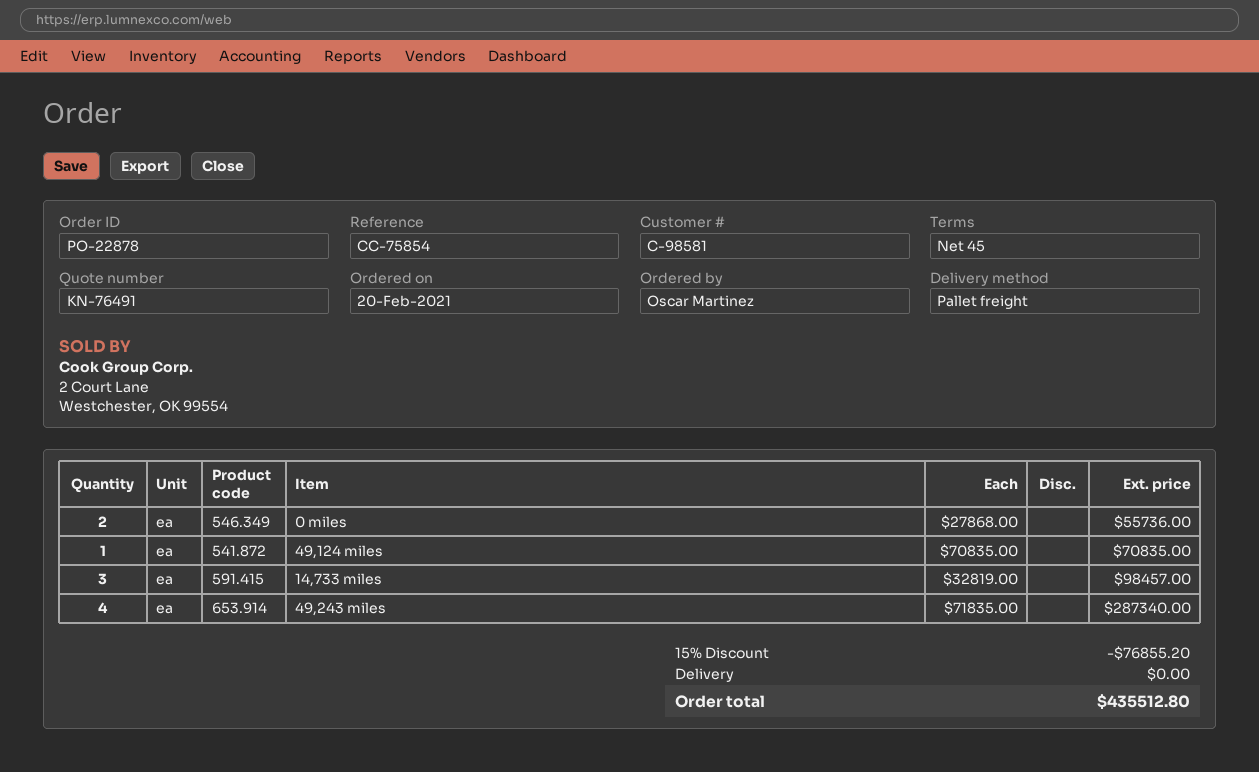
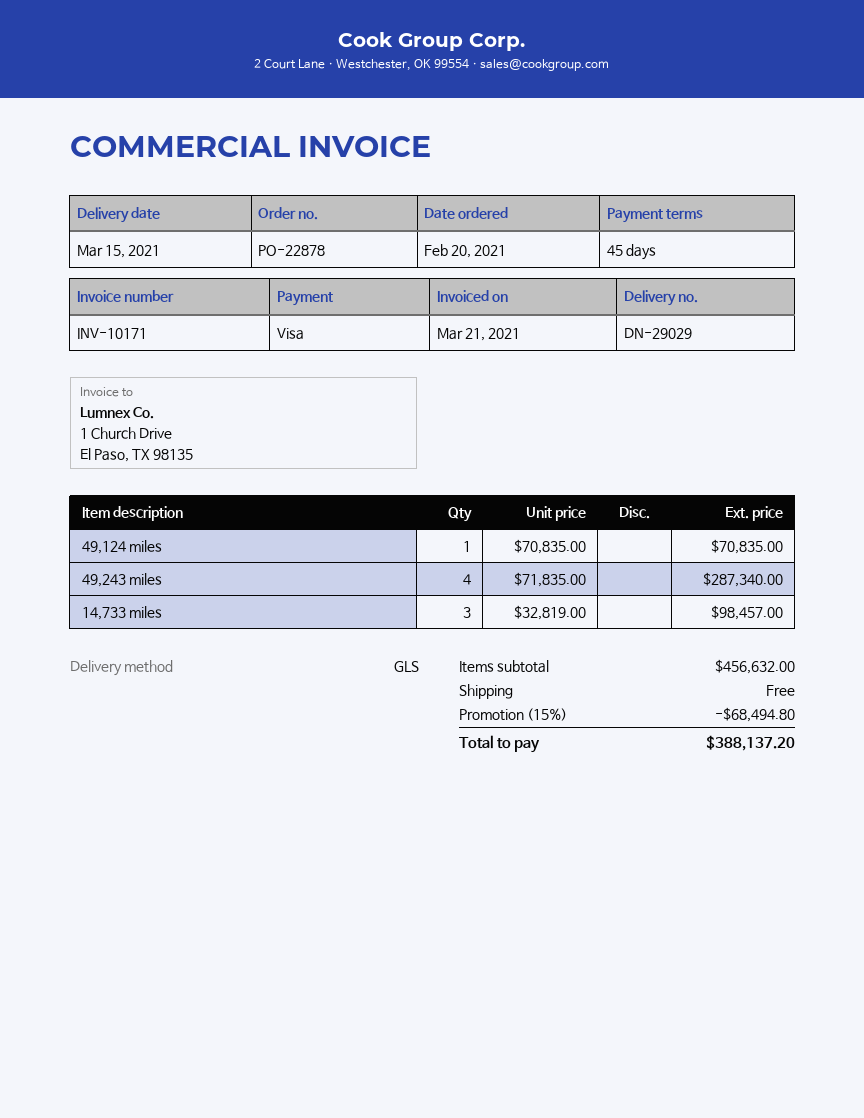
shipping method: pallet freight -> GLS
0 miles: 2 x 27868.00 = 55736.00 -> none
discount: 15% = 76855.20 -> 15% = 68494.80
total: 435512.80 -> 388137.20

